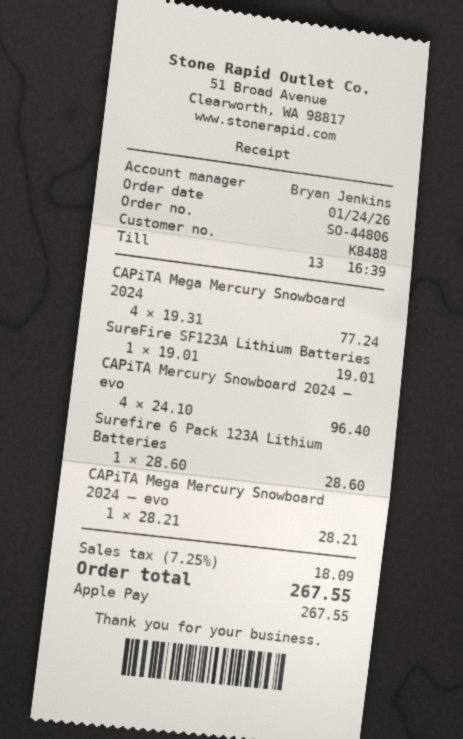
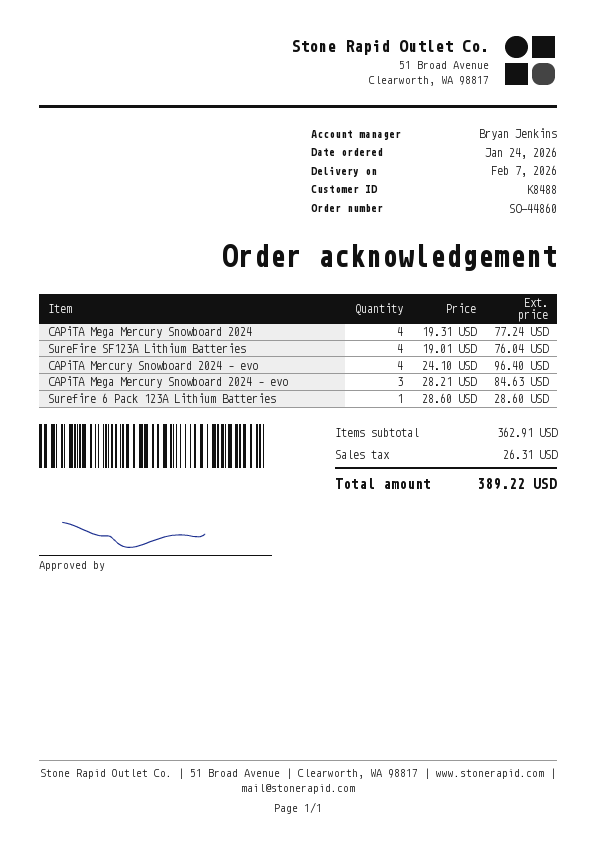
order number: SO-44806 -> SO-44860
SureFire SF123A Lithium Batteries: 1 x 19.01 = 19.01 -> 4 x 19.01 = 76.04
CAPiTA Mega Mercury Snowboard 2024 – evo: 1 x 28.21 = 28.21 -> 3 x 28.21 = 84.63
tax: 18.09 -> 26.31
total: 267.55 -> 389.22

